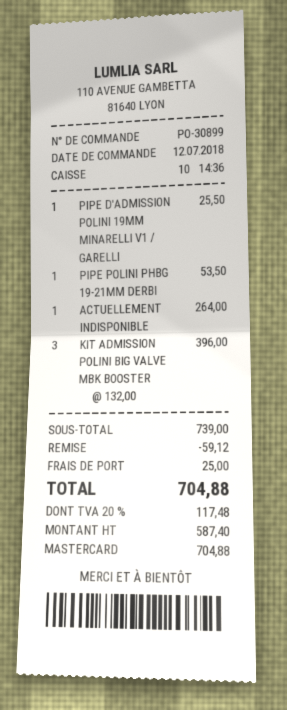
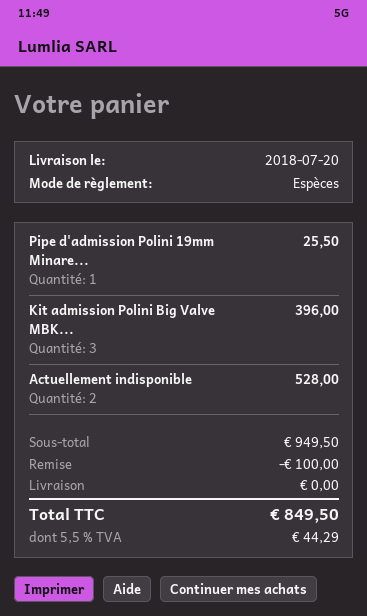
payment method: Mastercard -> cash
PIPE POLINI PHBG 19-21MM DERBI: 1 for 53.50 -> none
ACTUELLEMENT INDISPONIBLE: 1 for 264.00 -> 2 for 528.00
subtotal: 739.00 -> 949.50
discount: 59.12 -> 100.00
shipping: 25.00 -> 0.00
tax: 20% = 117.48 -> 5.5% = 44.29
total: 704.88 -> 849.50

